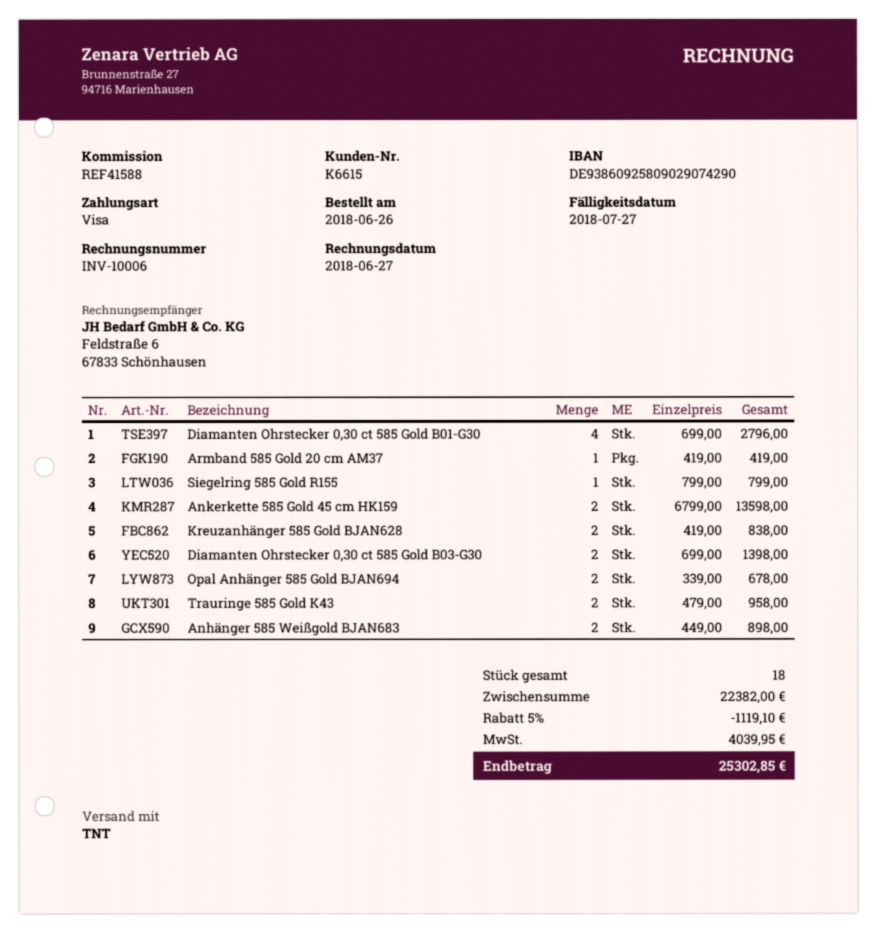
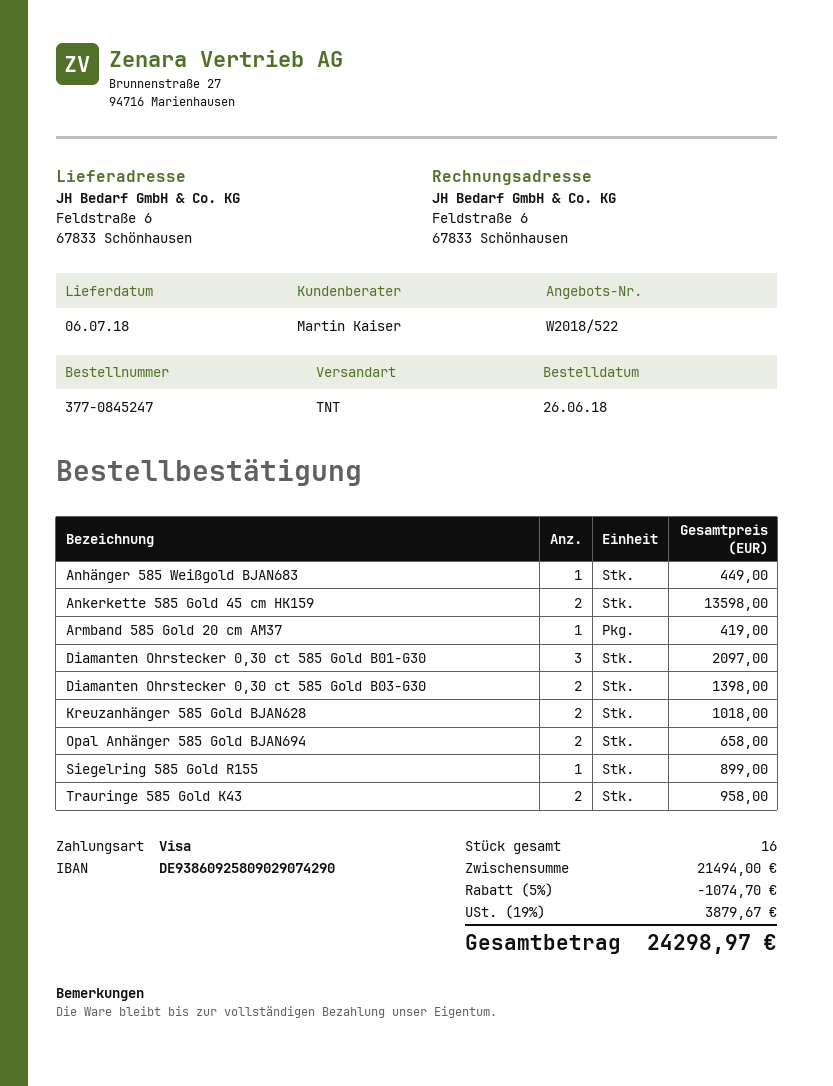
Diamanten Ohrstecker 0,30 ct 585 Gold B01-G30: 4 for 2796.00 -> 3 for 2097.00
Siegelring 585 Gold R155: 1 for 799.00 -> 1 for 899.00
Kreuzanhänger 585 Gold BJAN628: 2 for 838.00 -> 2 for 1018.00
Opal Anhänger 585 Gold BJAN694: 2 for 678.00 -> 2 for 658.00
Anhänger 585 Weißgold BJAN683: 2 for 898.00 -> 1 for 449.00
total quantity: 18 -> 16
subtotal: 22382.00 -> 21494.00
discount: 5% = 1119.10 -> 5% = 1074.70
tax: 4039.95 -> 3879.67
total: 25302.85 -> 24298.97

